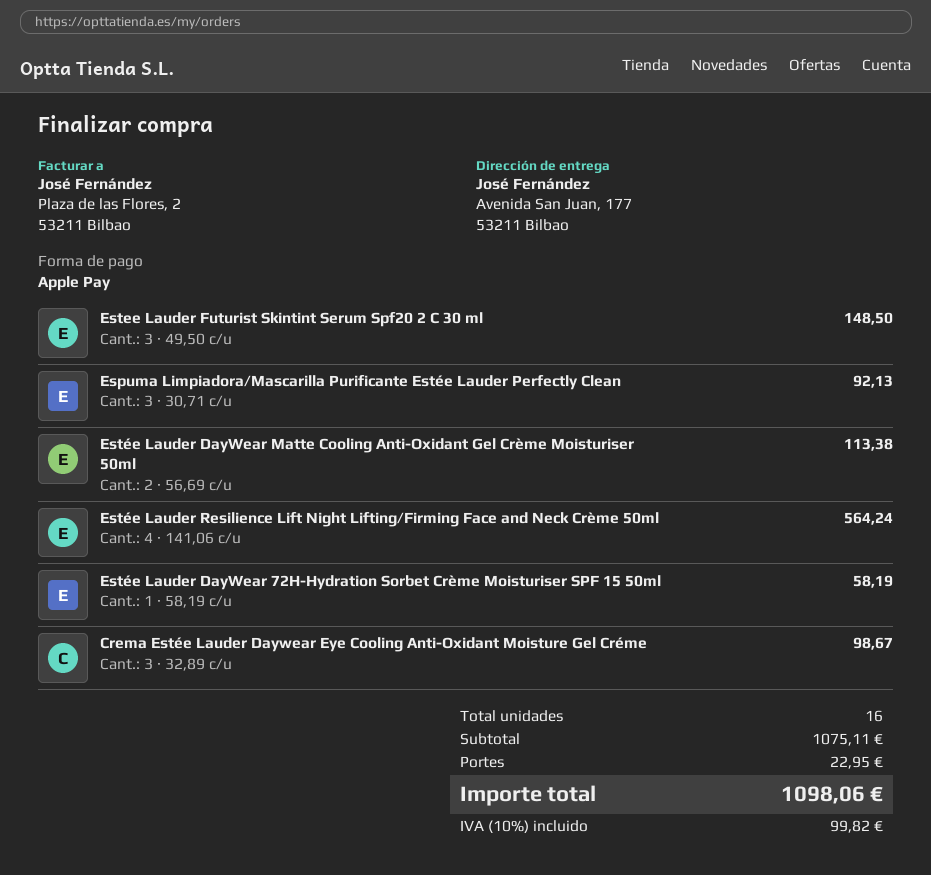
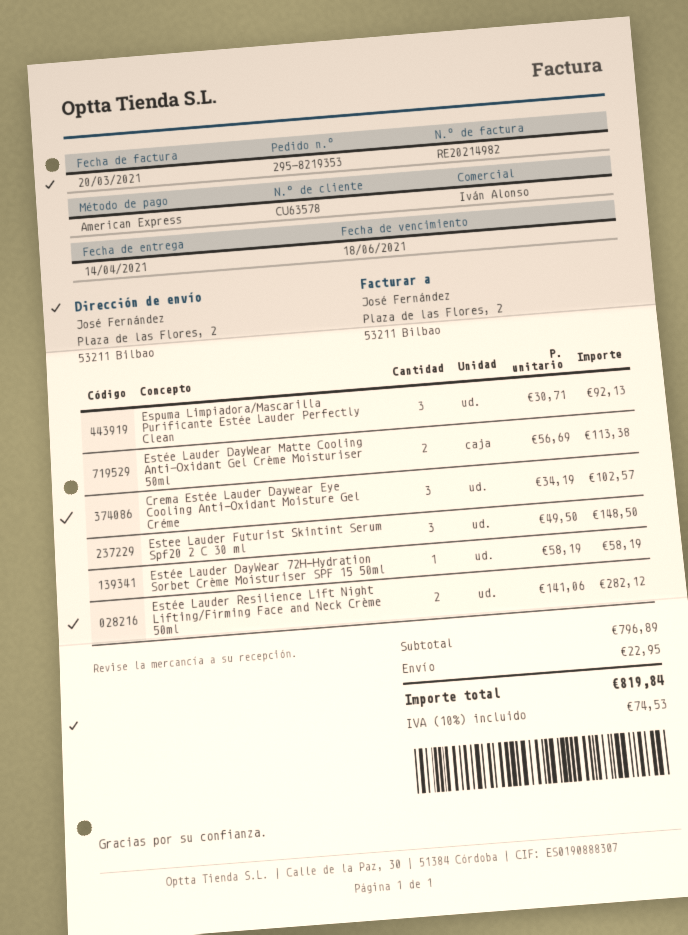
payment method: Apple Pay -> American Express
ship to: Avenida San Juan, 177, 53211 Bilbao -> Plaza de las Flores, 2, 53211 Bilbao
Estée Lauder Resilience Lift Night Lifting/Firming Face and Neck Crème 50ml: 4 x 141.06 = 564.24 -> 2 x 141.06 = 282.12
Crema Estée Lauder Daywear Eye Cooling Anti-Oxidant Moisture Gel Créme: 3 x 32.89 = 98.67 -> 3 x 34.19 = 102.57
subtotal: 1075.11 -> 796.89
tax: 10% = 99.82 -> 10% = 74.53
total: 1098.06 -> 819.84

